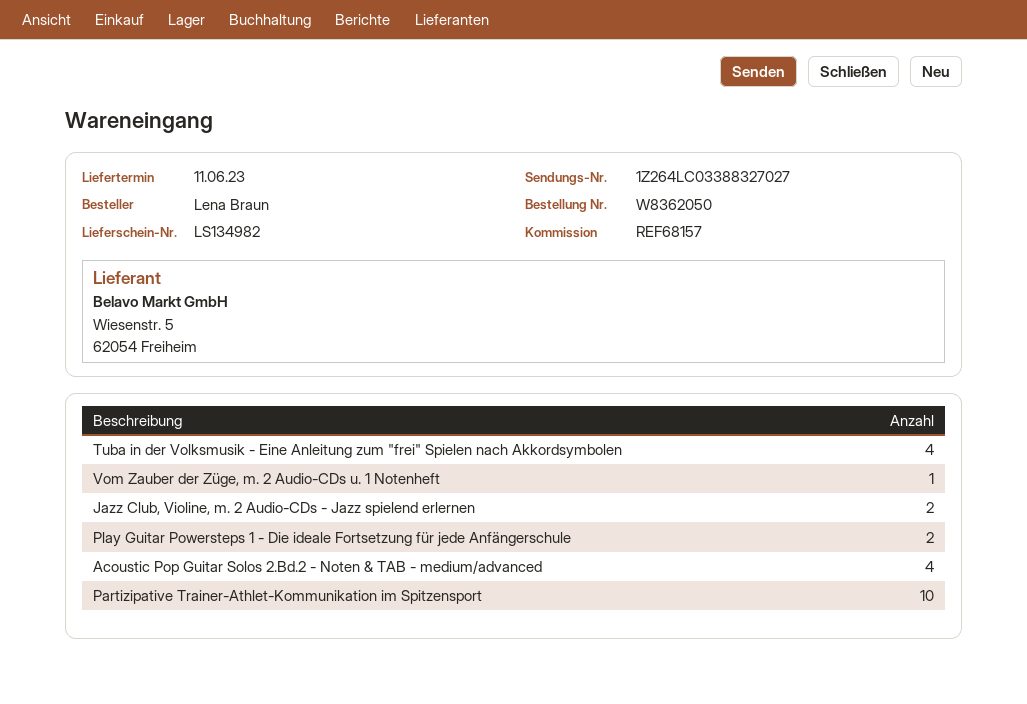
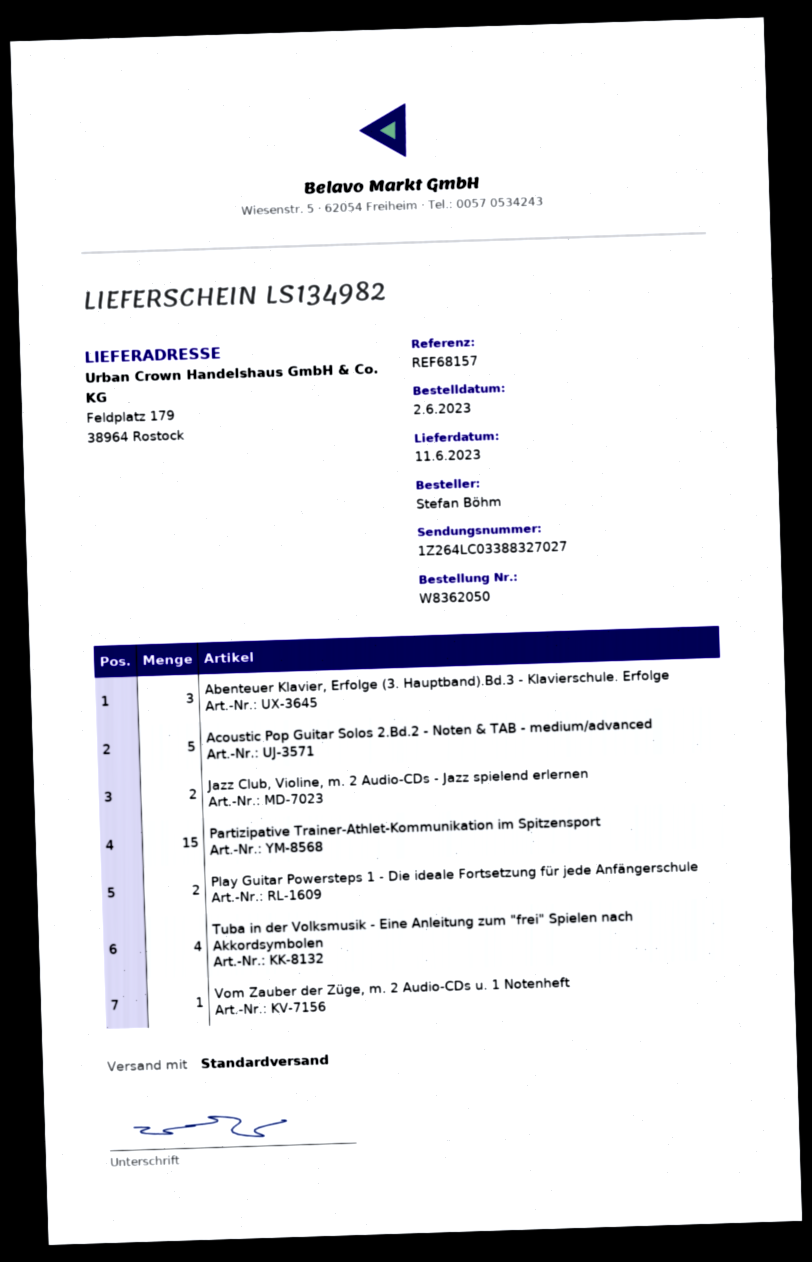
ordered by: Lena Braun -> Stefan Böhm
Acoustic Pop Guitar Solos 2.Bd.2 - Noten & TAB - medium/advanced: 4 -> 5
Partizipative Trainer-Athlet-Kommunikation im Spitzensport: 10 -> 15
Abenteuer Klavier, Erfolge (3. Hauptband).Bd.3 - Klavierschule. Erfolge: none -> 3

